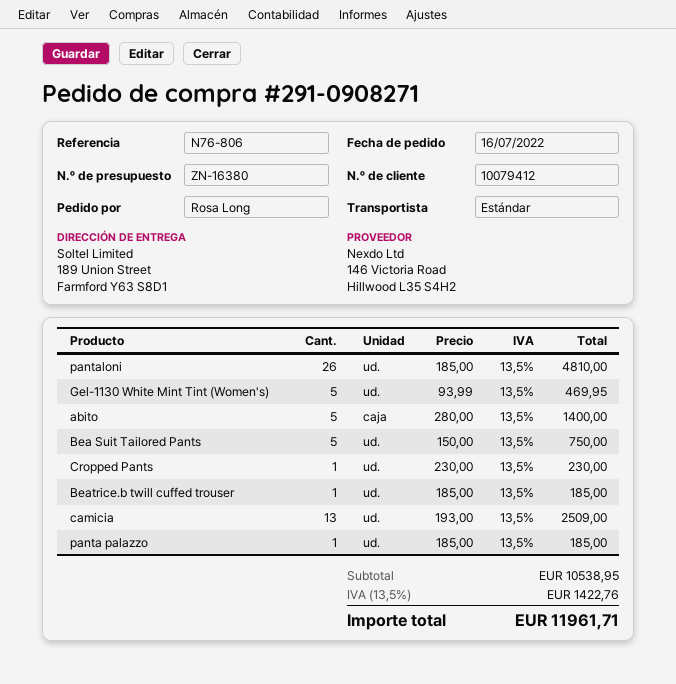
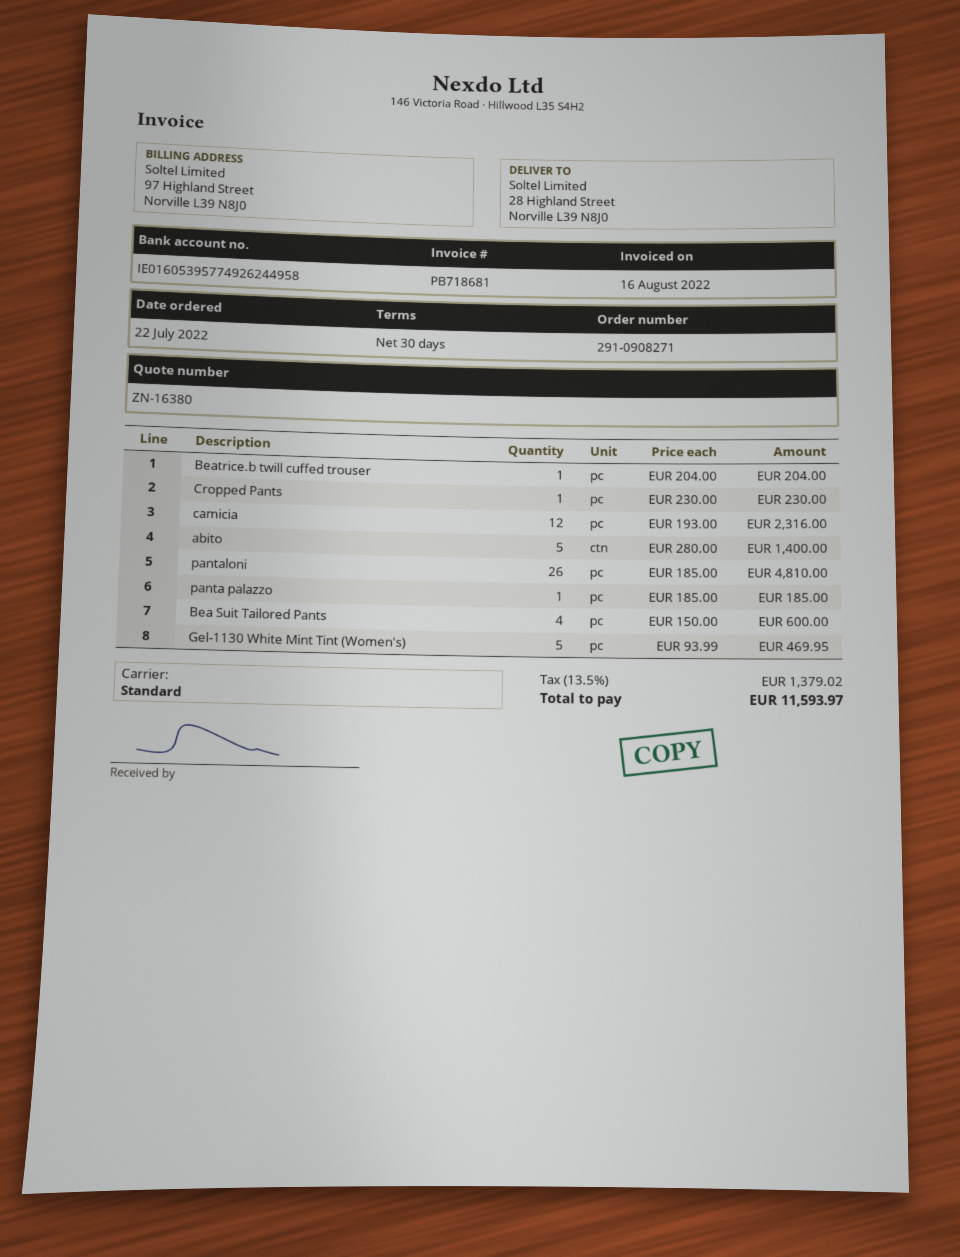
order date: 2022-07-16 -> 2022-07-22
ship to: 189 Union Street, Farmford Y63 S8D1 -> 28 Highland Street, Norville L39 N8J0
Bea Suit Tailored Pants: 5 x 150.00 = 750.00 -> 4 x 150.00 = 600.00
Beatrice.b twill cuffed trouser: 1 x 185.00 = 185.00 -> 1 x 204.00 = 204.00
camicia: 13 x 193.00 = 2509.00 -> 12 x 193.00 = 2316.00
tax: 13.5% = 1422.76 -> 13.5% = 1379.02
total: 11961.71 -> 11593.97

